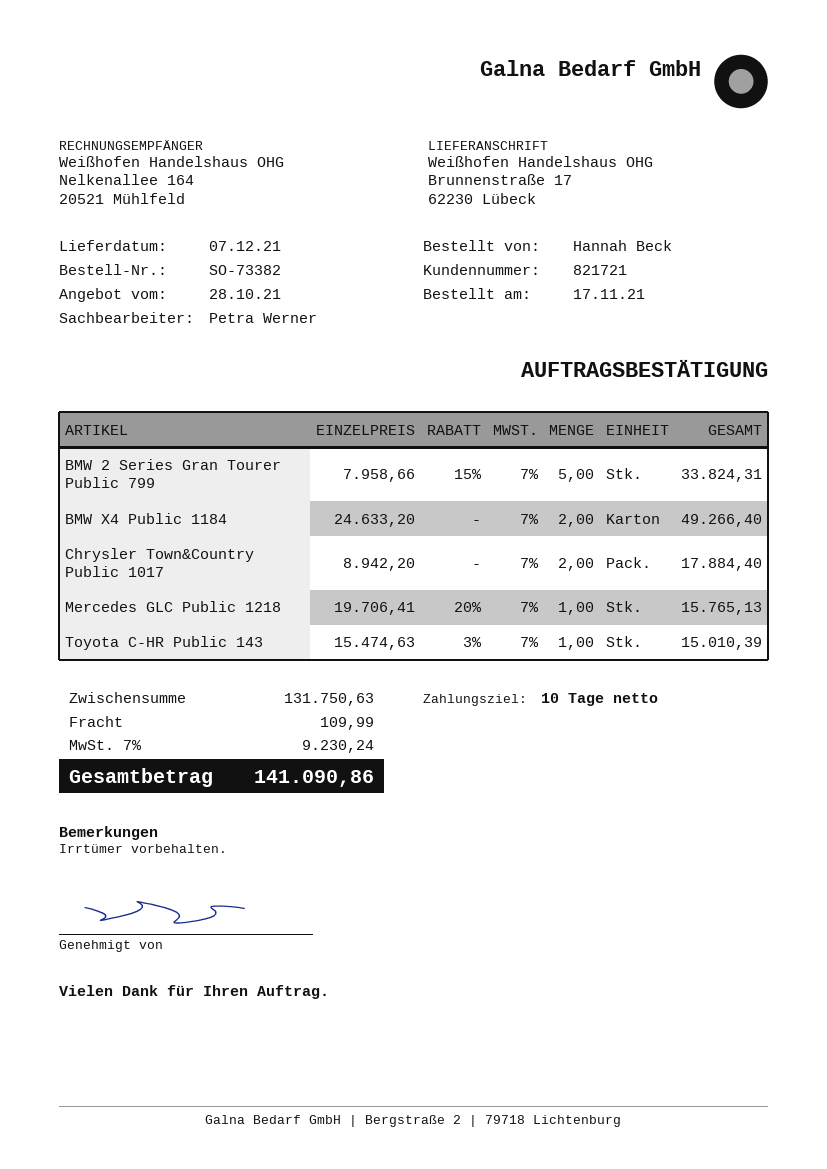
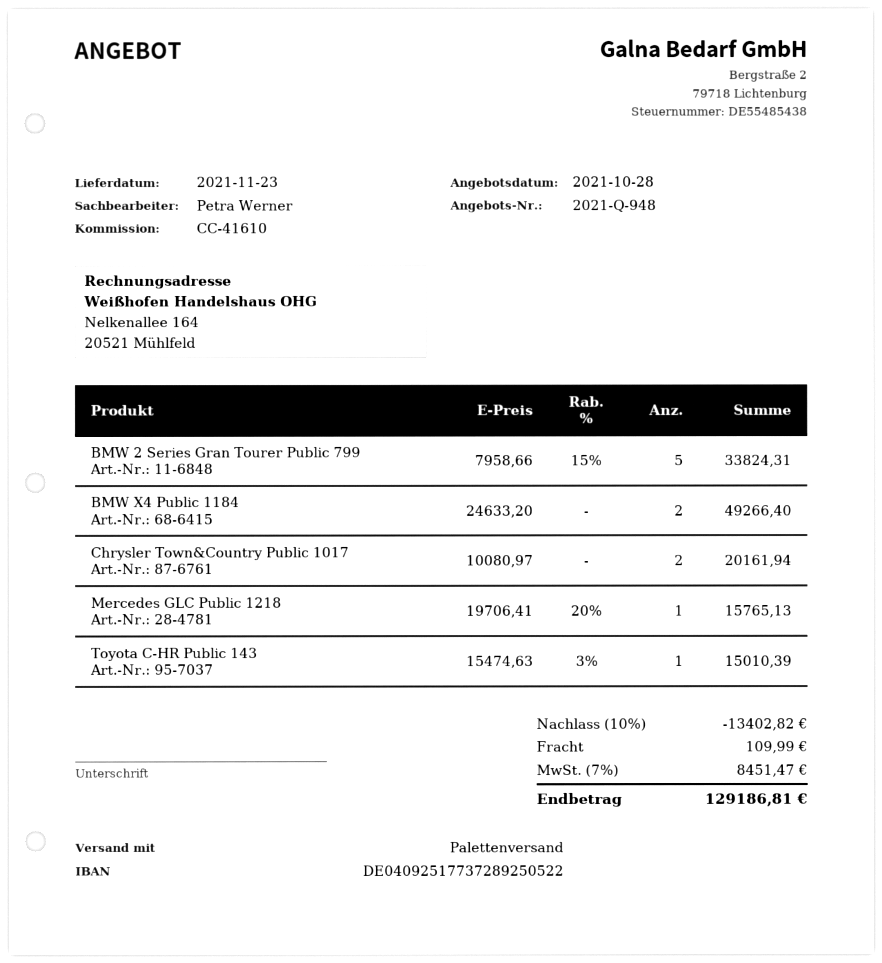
delivery date: 2021-12-07 -> 2021-11-23
Chrysler Town&Country Public 1017: 2 x 8942.20 = 17884.40 -> 2 x 10080.97 = 20161.94
discount: none -> 10% = 13402.82
tax: 7% = 9230.24 -> 7% = 8451.47
total: 141090.86 -> 129186.81

